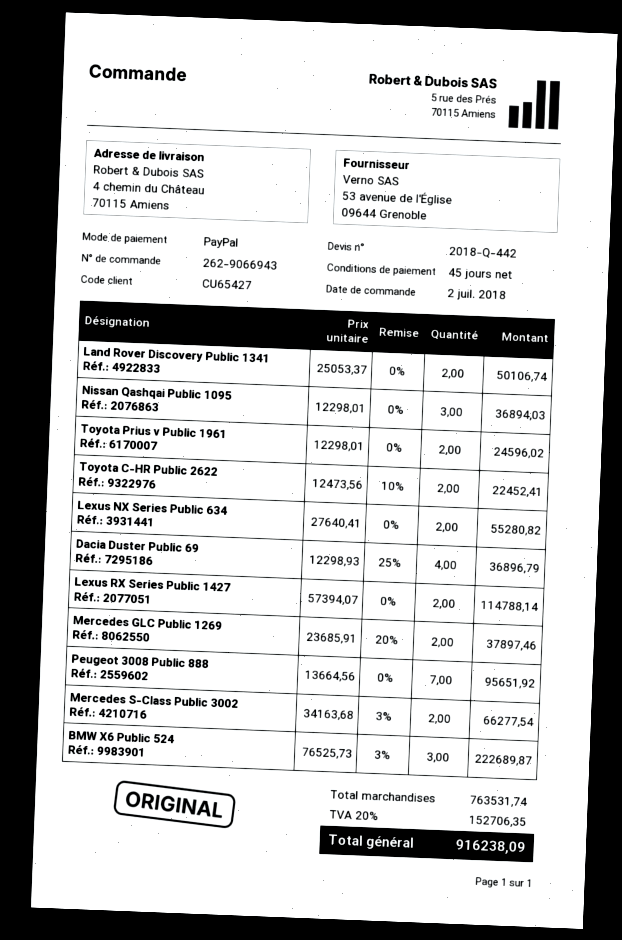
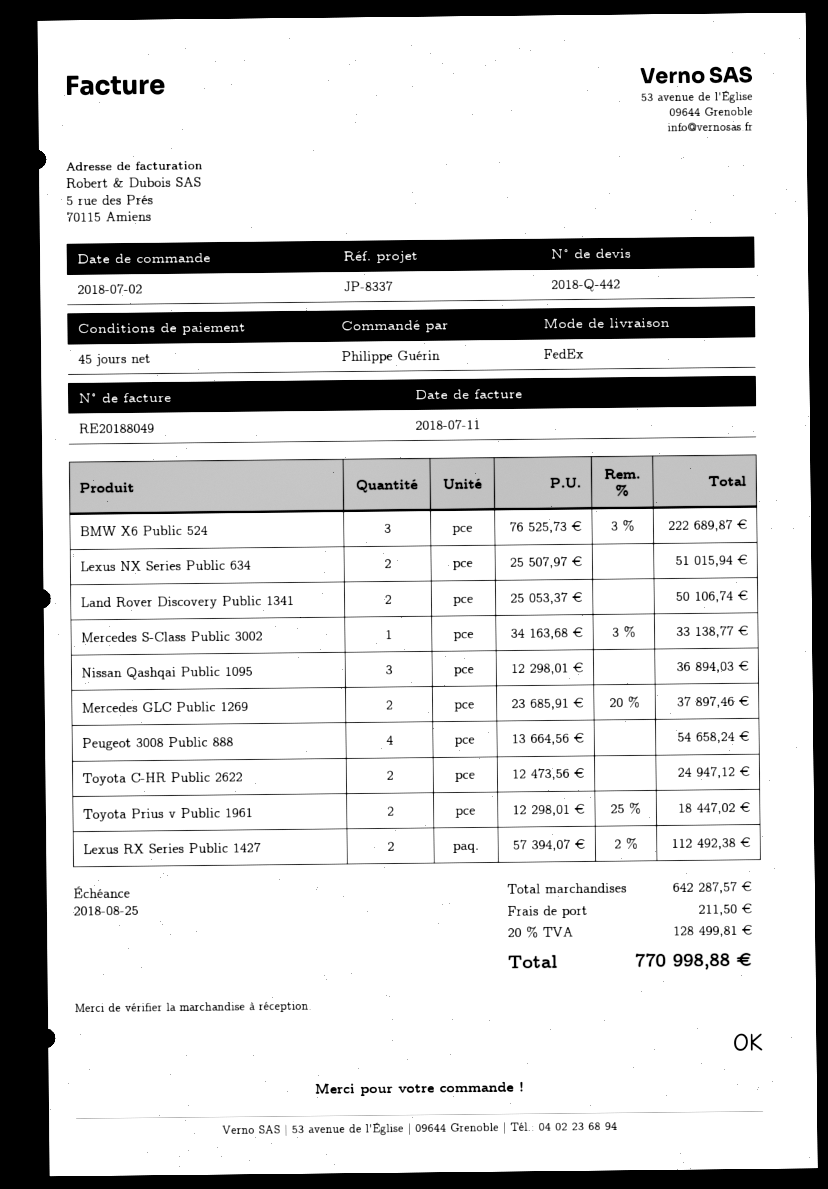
Toyota Prius v Public 1961: 2 x 12298.01 = 24596.02 -> 2 x 12298.01 - 25% = 18447.02
Toyota C-HR Public 2622: 2 x 12473.56 - 10% = 22452.41 -> 2 x 12473.56 = 24947.12
Lexus NX Series Public 634: 2 x 27640.41 = 55280.82 -> 2 x 25507.97 = 51015.94
Dacia Duster Public 69: 4 x 12298.93 - 25% = 36896.79 -> none
Lexus RX Series Public 1427: 2 x 57394.07 = 114788.14 -> 2 x 57394.07 - 2% = 112492.38
Peugeot 3008 Public 888: 7 x 13664.56 = 95651.92 -> 4 x 13664.56 = 54658.24
Mercedes S-Class Public 3002: 2 x 34163.68 - 3% = 66277.54 -> 1 x 34163.68 - 3% = 33138.77
subtotal: 763531.74 -> 642287.57
shipping: none -> 211.50
tax: 20% = 152706.35 -> 20% = 128499.81
total: 916238.09 -> 770998.88

